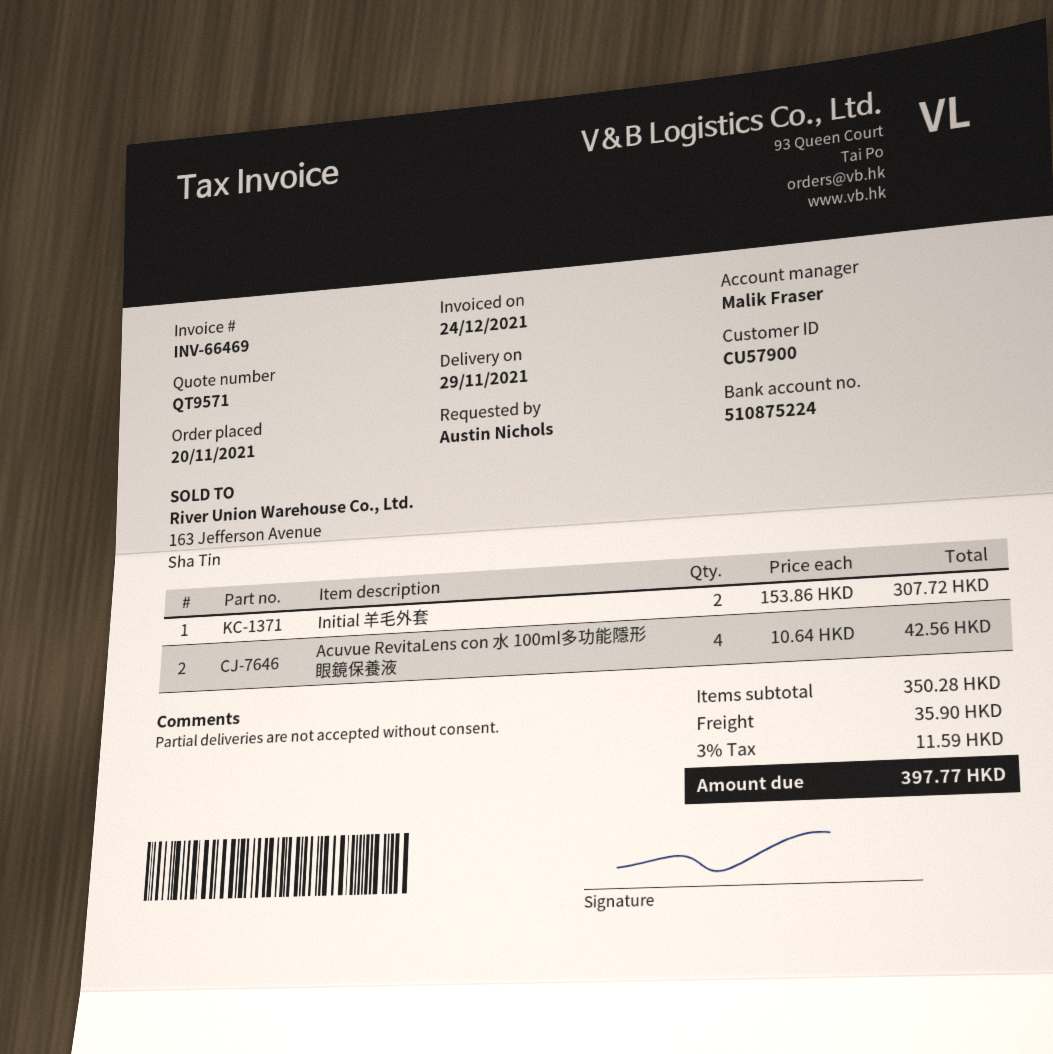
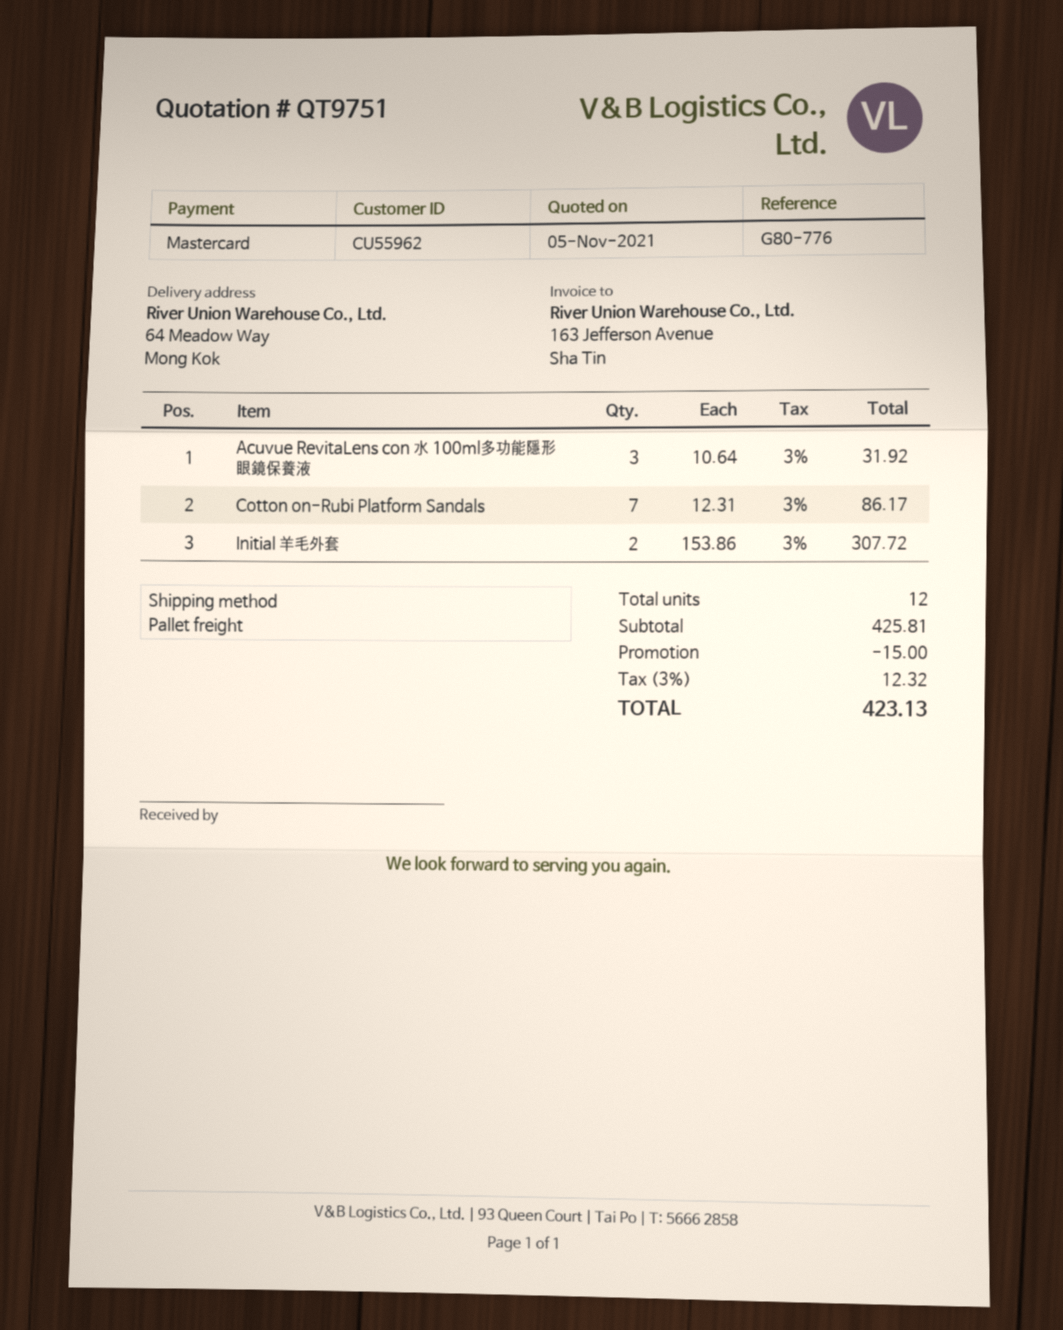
quote number: QT9571 -> QT9751
customer number: CU57900 -> CU55962
Acuvue RevitaLens con 水 100ml多功能隱形眼鏡保養液: 4 x 10.64 = 42.56 -> 3 x 10.64 = 31.92
Cotton on-Rubi Platform Sandals: none -> 7 x 12.31 = 86.17
subtotal: 350.28 -> 425.81
discount: none -> 15.00
shipping: 35.90 -> none
tax: 3% = 11.59 -> 3% = 12.32
total: 397.77 -> 423.13

